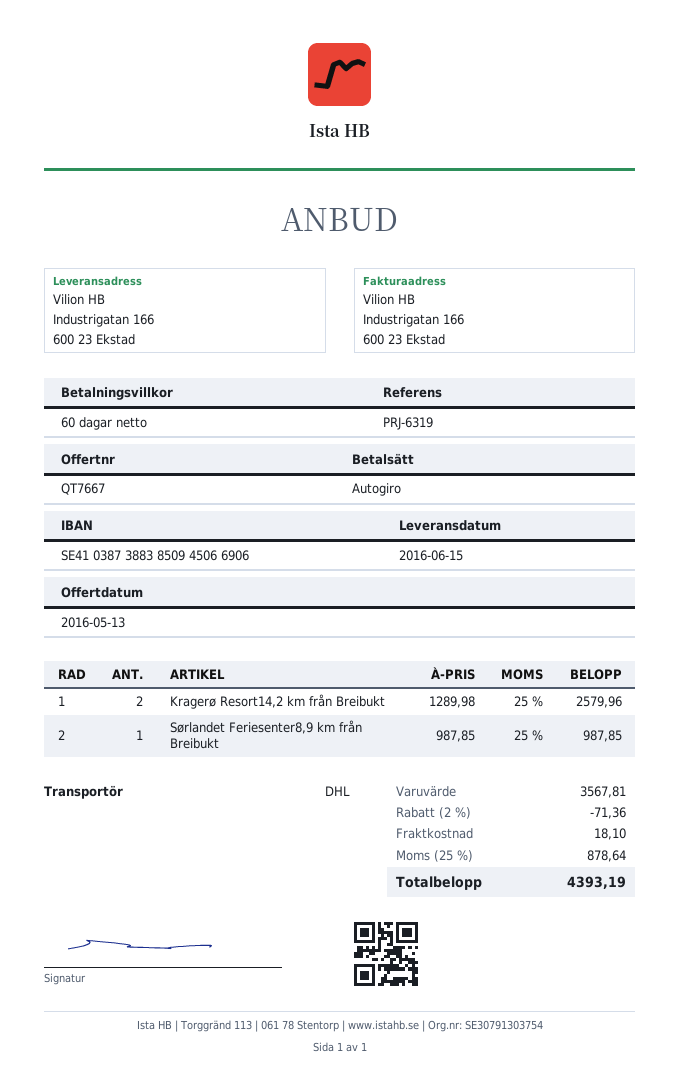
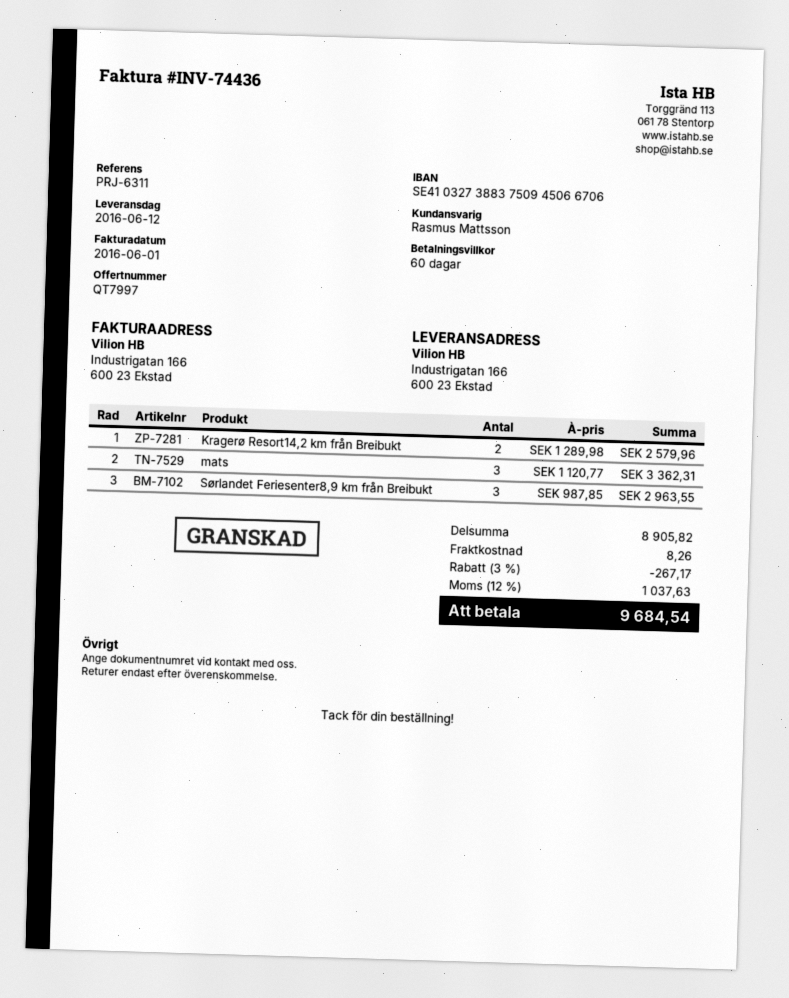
quote number: QT7667 -> QT7997
delivery date: 2016-06-15 -> 2016-06-12
reference: PRJ-6319 -> PRJ-6311
bank account: SE4103873883850945066906 -> SE4103273883750945066706
Sørlandet Feriesenter8,9 km från Breibukt: 1 x 987.85 = 987.85 -> 3 x 987.85 = 2963.55
mats: none -> 3 x 1120.77 = 3362.31
subtotal: 3567.81 -> 8905.82
discount: 2% = 71.36 -> 3% = 267.17
shipping: 18.10 -> 8.26
tax: 25% = 878.64 -> 12% = 1037.63
total: 4393.19 -> 9684.54

